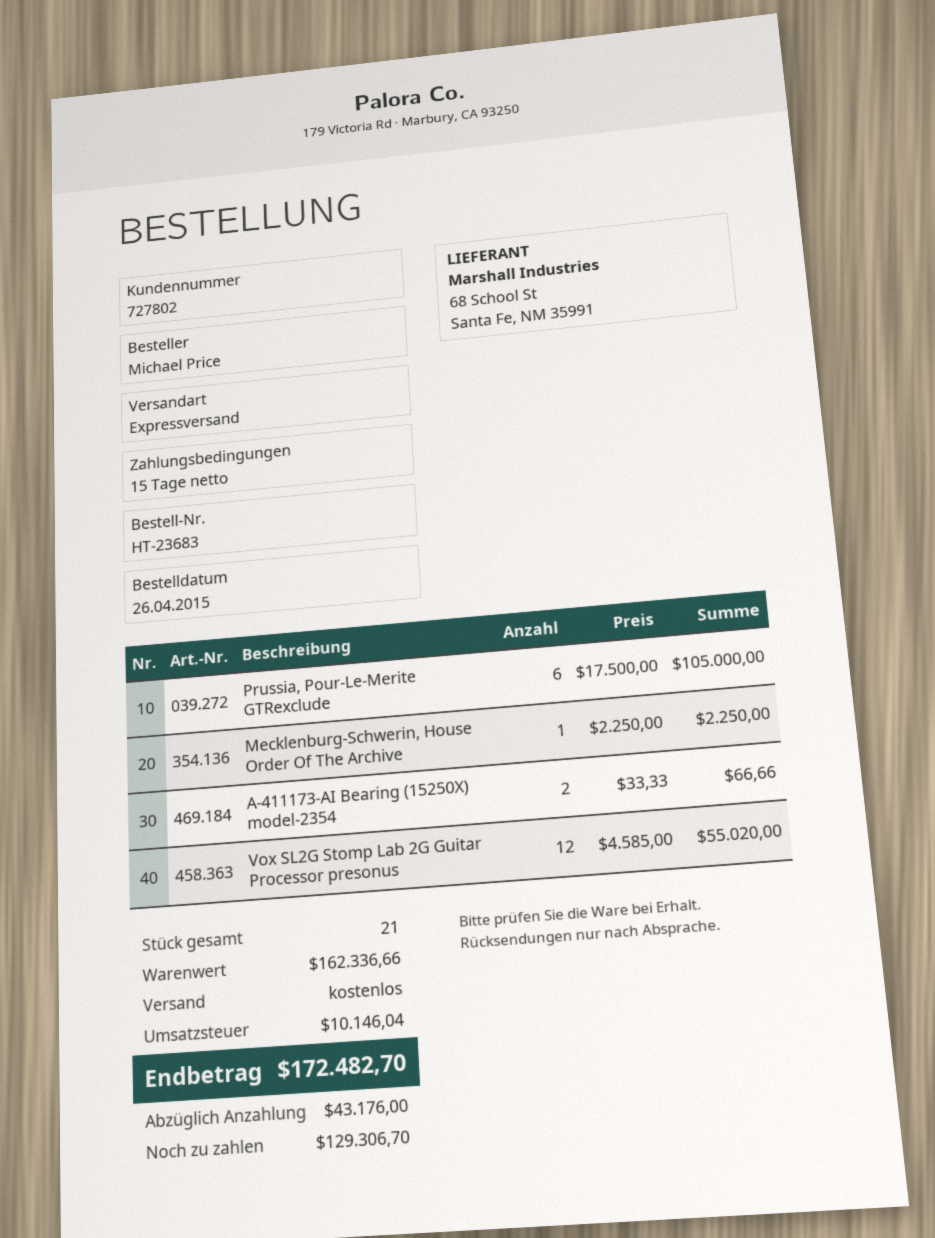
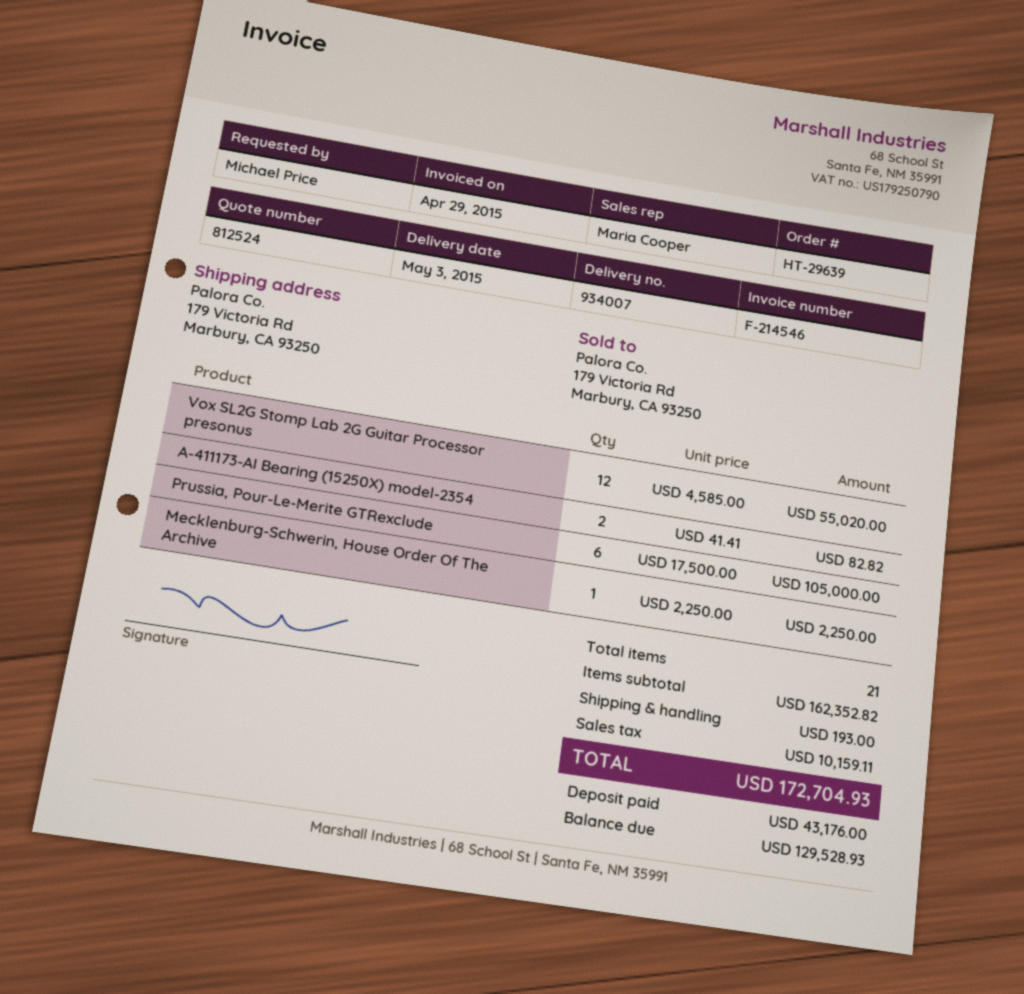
order number: HT-23683 -> HT-29639
A-411173-AI Bearing (15250X) model-2354: 2 x 33.33 = 66.66 -> 2 x 41.41 = 82.82
subtotal: 162336.66 -> 162352.82
shipping: 0.00 -> 193.00
tax: 10146.04 -> 10159.11
total: 172482.70 -> 172704.93
balance: 129306.70 -> 129528.93

